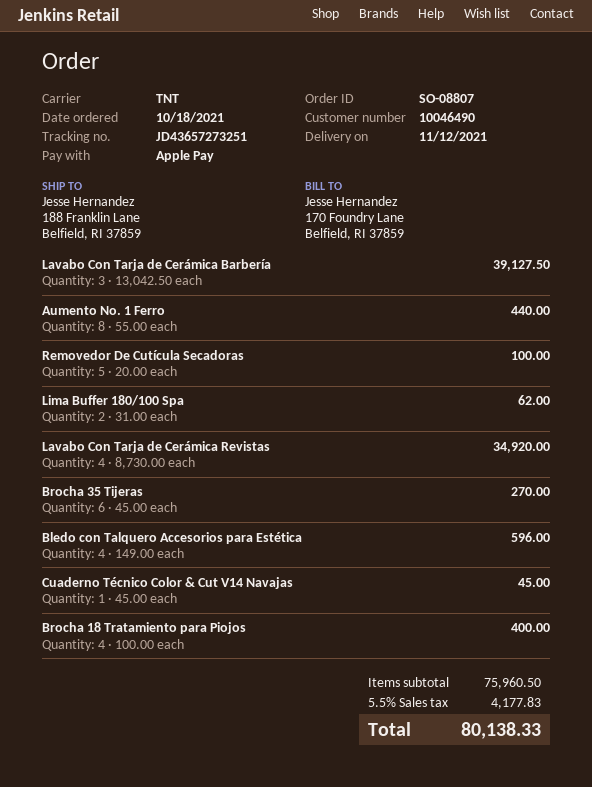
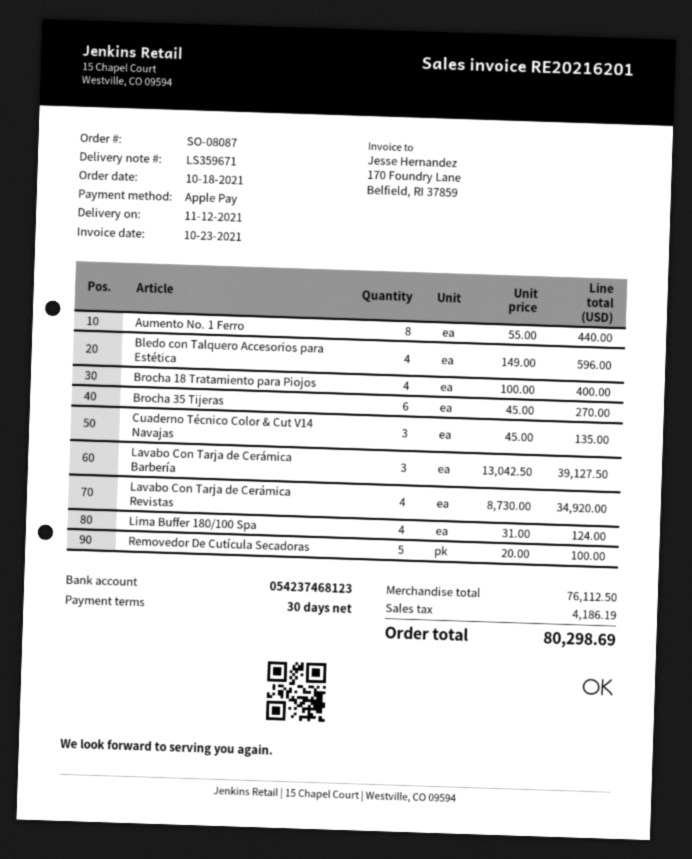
order number: SO-08807 -> SO-08087
Lima Buffer 180/100 Spa: 2 x 31.00 = 62.00 -> 4 x 31.00 = 124.00
Cuaderno Técnico Color & Cut V14 Navajas: 1 x 45.00 = 45.00 -> 3 x 45.00 = 135.00
subtotal: 75960.50 -> 76112.50
tax: 4177.83 -> 4186.19
total: 80138.33 -> 80298.69

